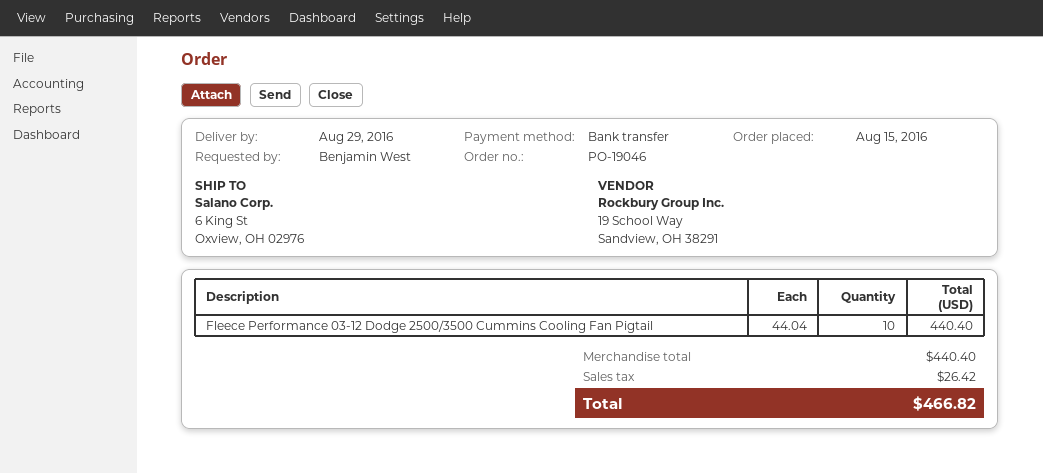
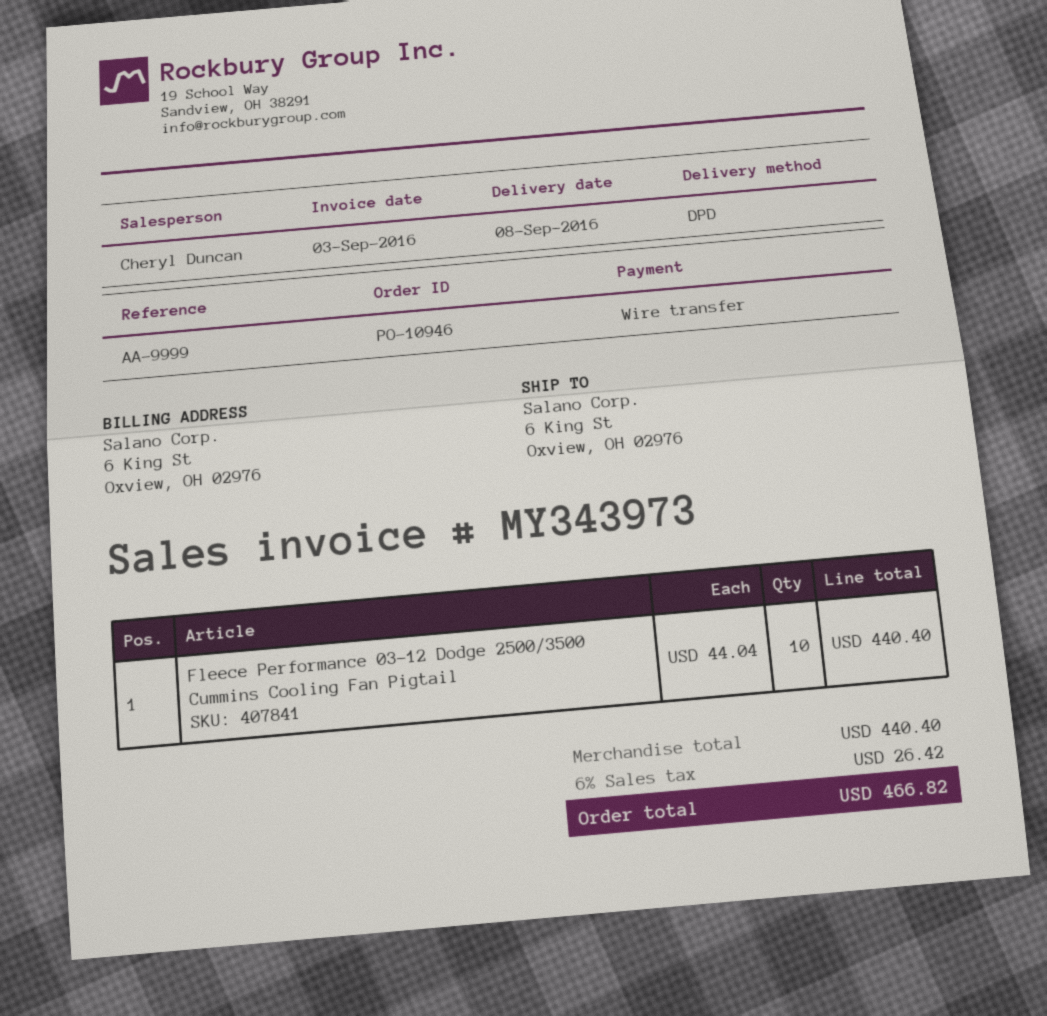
order number: PO-19046 -> PO-10946
delivery date: 2016-08-29 -> 2016-09-08

